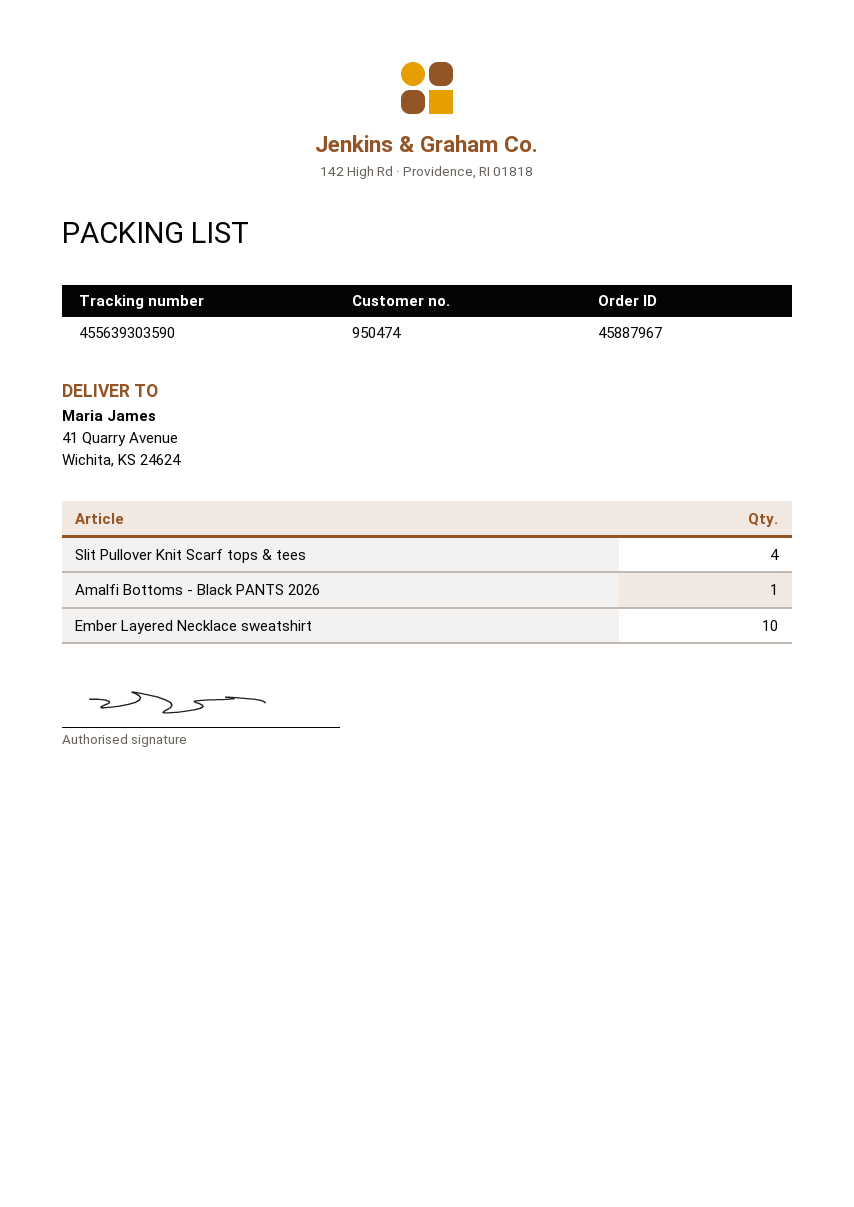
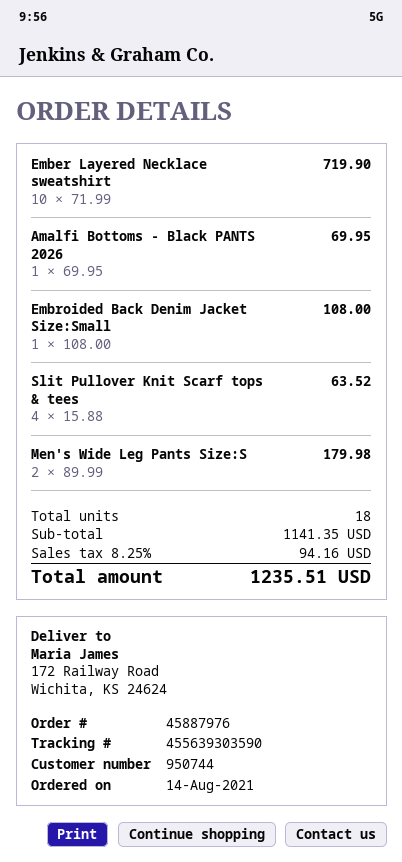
order number: 45887967 -> 45887976
customer number: 950474 -> 950744
ship to: 41 Quarry Avenue, Wichita, KS 24624 -> 172 Railway Road, Wichita, KS 24624
Embroided Back Denim Jacket Size:Small: none -> 1
Men's Wide Leg Pants Size:S: none -> 2

